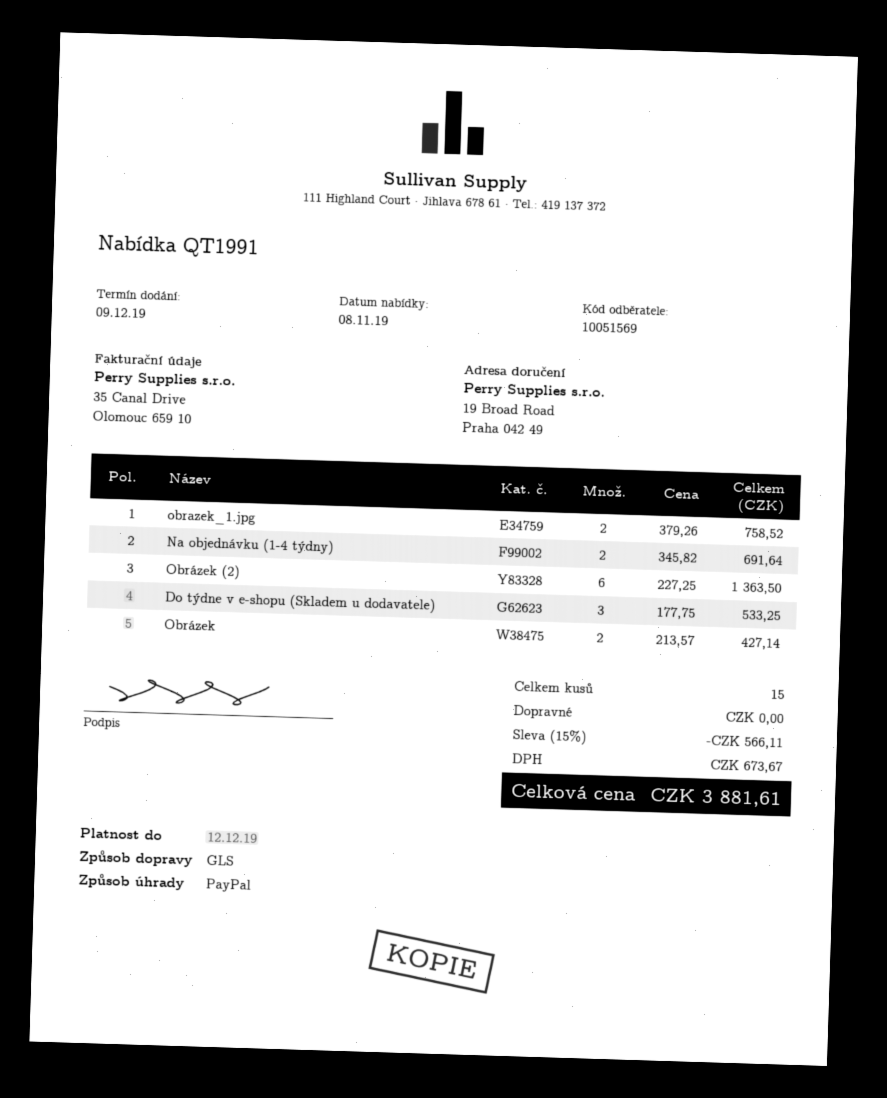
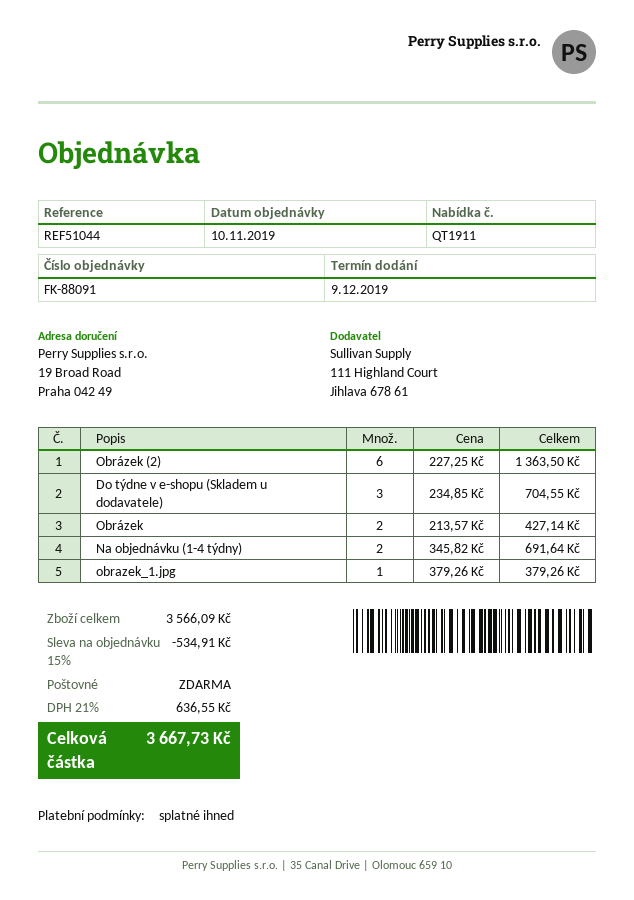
quote number: QT1991 -> QT1911
obrazek_1.jpg: 2 x 379.26 = 758.52 -> 1 x 379.26 = 379.26
Do týdne v e-shopu (Skladem u dodavatele): 3 x 177.75 = 533.25 -> 3 x 234.85 = 704.55
discount: 15% = 566.11 -> 15% = 534.91
tax: 673.67 -> 636.55
total: 3881.61 -> 3667.73

